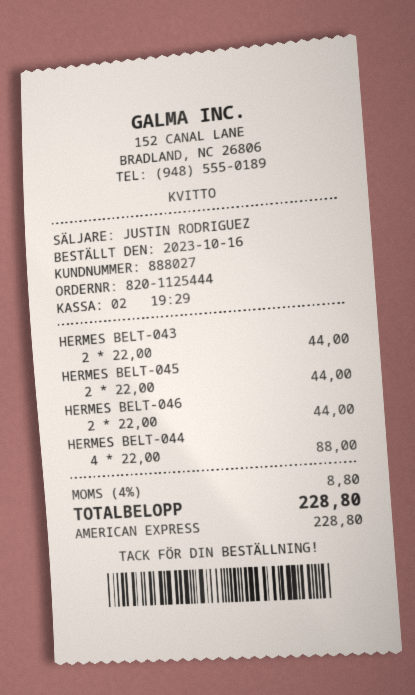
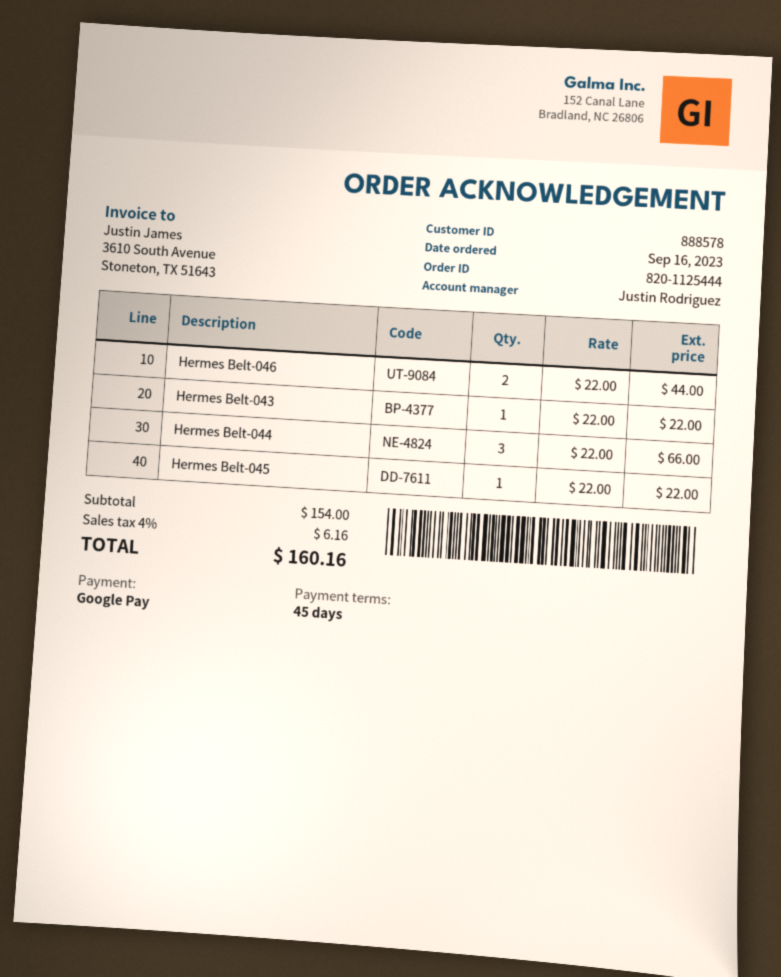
order date: 2023-10-16 -> 2023-09-16
customer number: 888027 -> 888578
payment method: American Express -> Google Pay
HERMES BELT-043: 2 x 22.00 = 44.00 -> 1 x 22.00 = 22.00
HERMES BELT-045: 2 x 22.00 = 44.00 -> 1 x 22.00 = 22.00
HERMES BELT-044: 4 x 22.00 = 88.00 -> 3 x 22.00 = 66.00
tax: 4% = 8.80 -> 4% = 6.16
total: 228.80 -> 160.16

